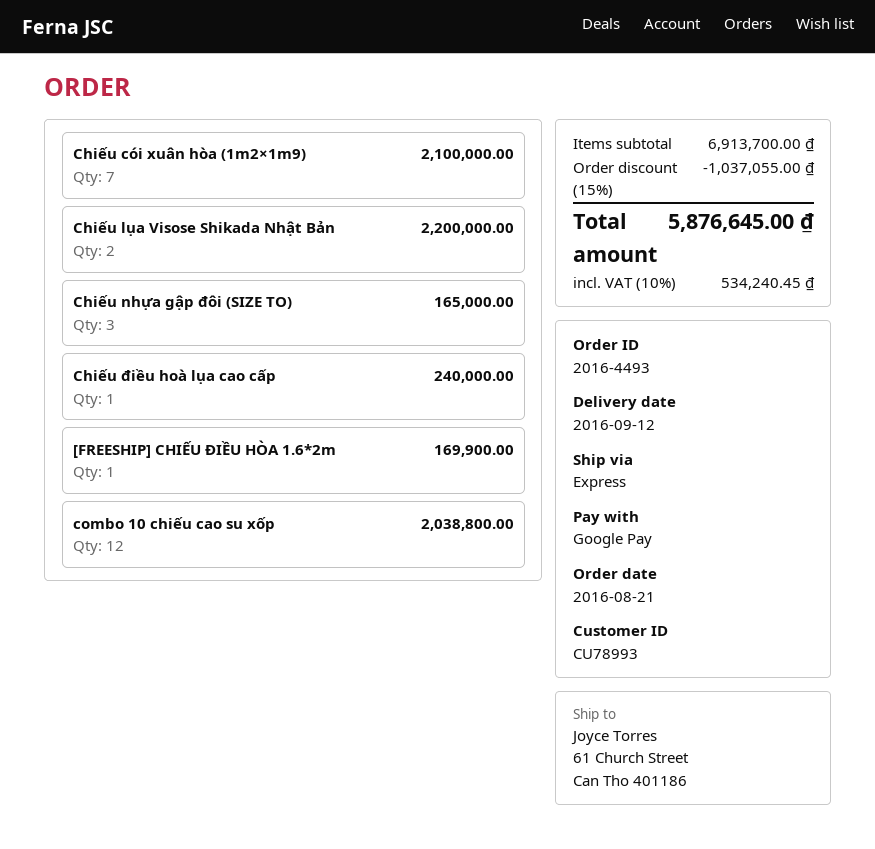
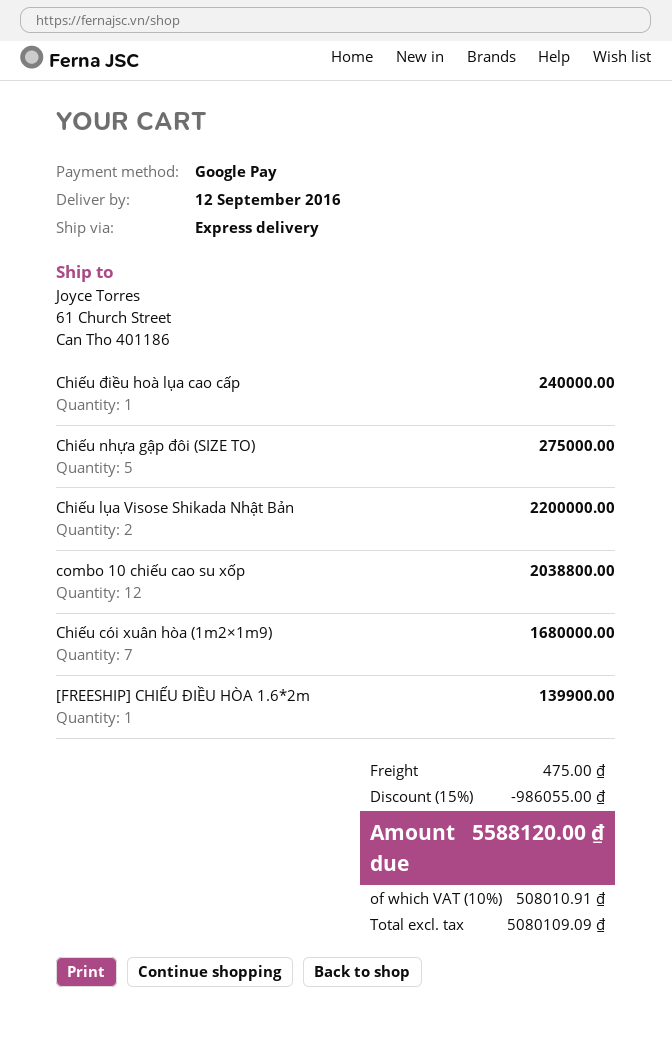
Chiếu cói xuân hòa (1m2×1m9): 7 for 2100000.00 -> 7 for 1680000.00
Chiếu nhựa gập đôi (SIZE TO): 3 for 165000.00 -> 5 for 275000.00
[FREESHIP] CHIẾU ĐIỀU HÒA 1.6*2m: 1 for 169900.00 -> 1 for 139900.00
discount: 15% = 1037055.00 -> 15% = 986055.00
shipping: none -> 475.00
tax: 10% = 534240.45 -> 10% = 508010.91
total: 5876645.00 -> 5588120.00

